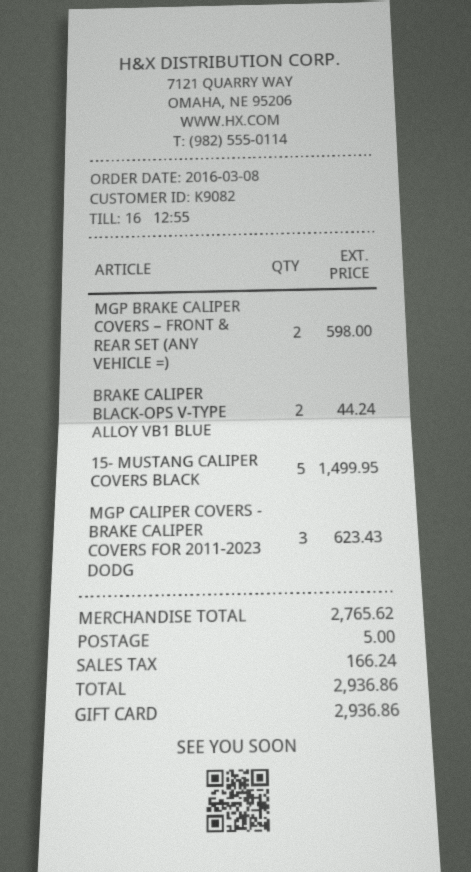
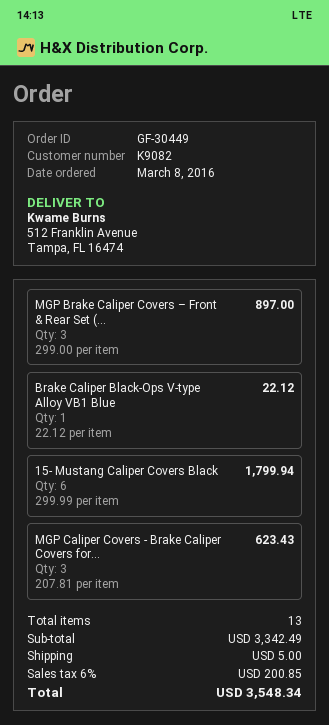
MGP BRAKE CALIPER COVERS – FRONT & REAR SET (ANY VEHICLE =): 2 for 598.00 -> 3 for 897.00
BRAKE CALIPER BLACK-OPS V-TYPE ALLOY VB1 BLUE: 2 for 44.24 -> 1 for 22.12
15- MUSTANG CALIPER COVERS BLACK: 5 for 1499.95 -> 6 for 1799.94
subtotal: 2765.62 -> 3342.49
tax: 166.24 -> 200.85
total: 2936.86 -> 3548.34

